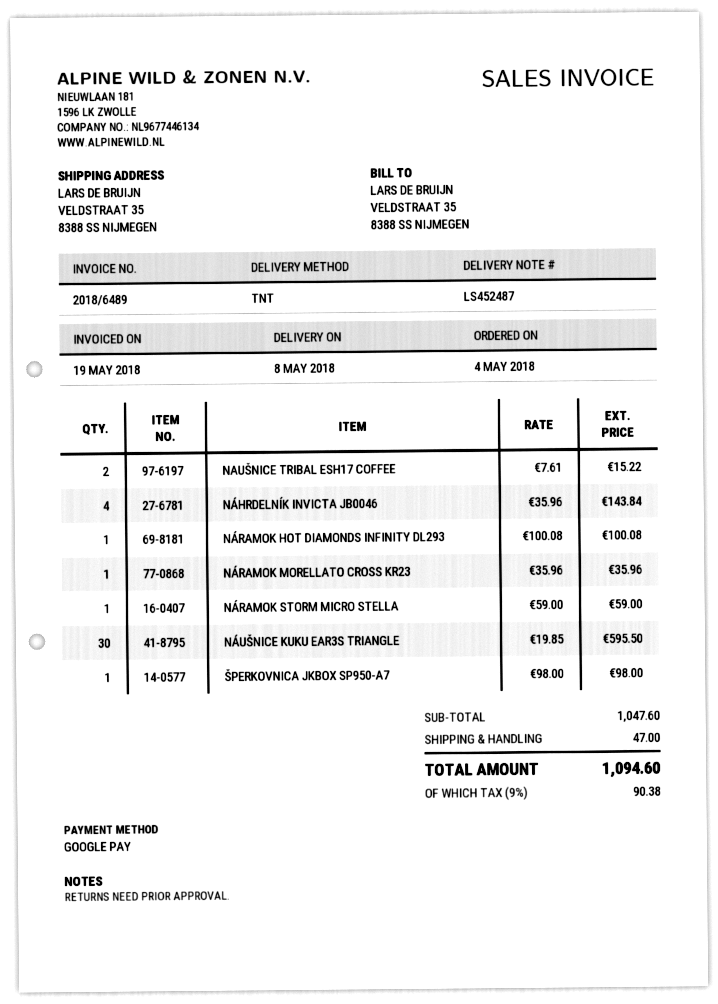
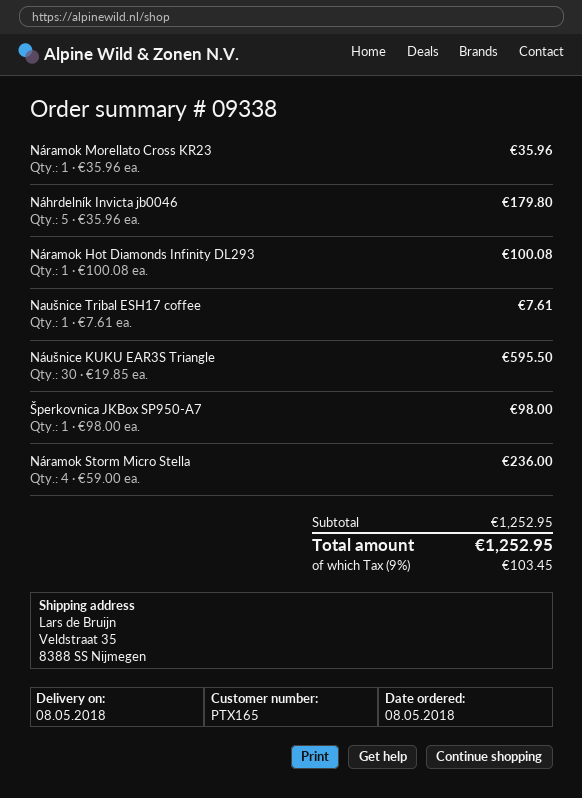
order date: 2018-05-04 -> 2018-05-08
NAUŠNICE TRIBAL ESH17 COFFEE: 2 x 7.61 = 15.22 -> 1 x 7.61 = 7.61
NÁHRDELNÍK INVICTA JB0046: 4 x 35.96 = 143.84 -> 5 x 35.96 = 179.80
NÁRAMOK STORM MICRO STELLA: 1 x 59.00 = 59.00 -> 4 x 59.00 = 236.00
subtotal: 1047.60 -> 1252.95
shipping: 47.00 -> none
tax: 9% = 90.38 -> 9% = 103.45
total: 1094.60 -> 1252.95

